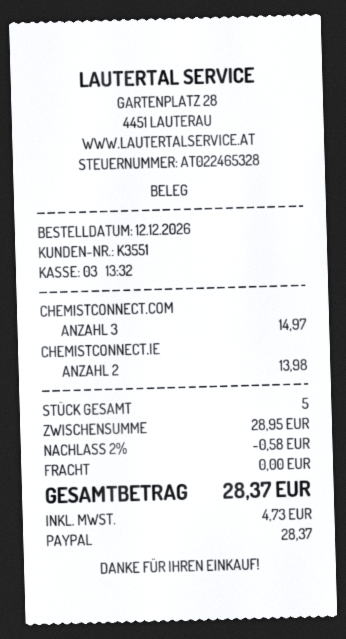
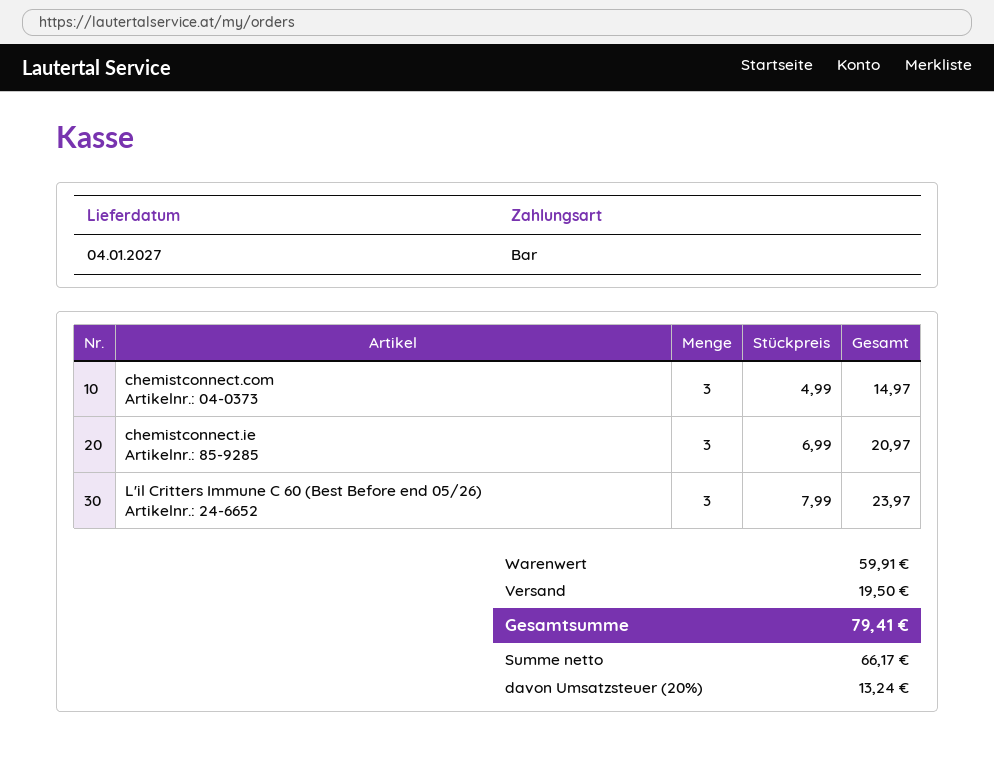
payment method: PayPal -> cash
CHEMISTCONNECT.IE: 2 for 13.98 -> 3 for 20.97
L'il Critters Immune C 60 (Best Before end 05/26): none -> 3 for 23.97
subtotal: 28.95 -> 59.91
discount: 2% = 0.58 -> none
shipping: 0.00 -> 19.50
tax: 4.73 -> 13.24
total: 28.37 -> 79.41

